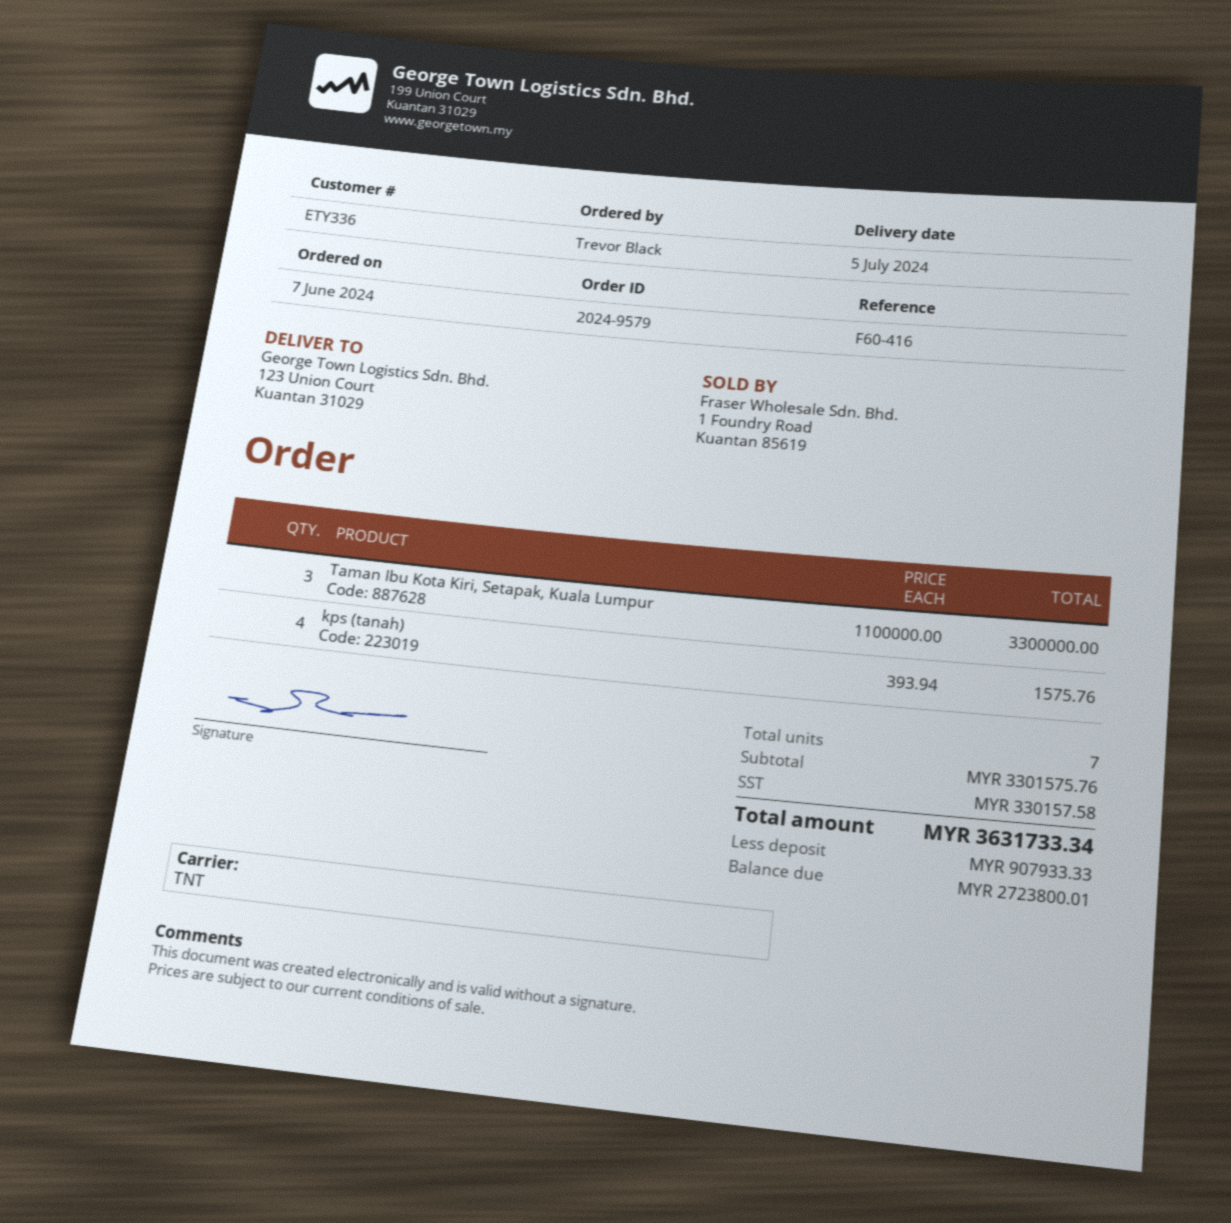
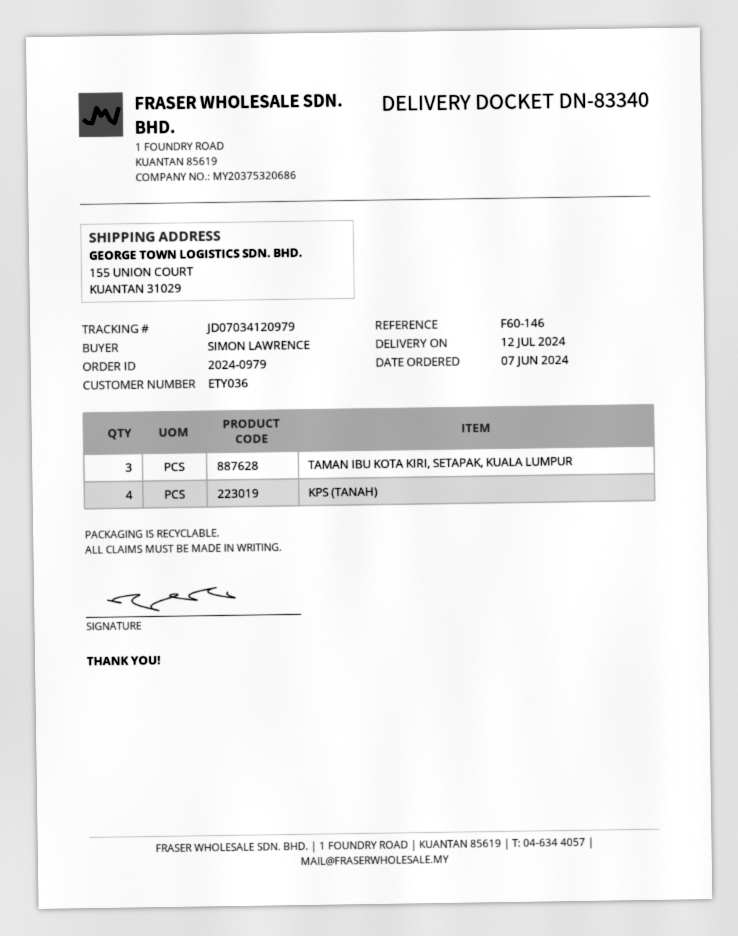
order number: 2024-9579 -> 2024-0979
delivery date: 2024-07-05 -> 2024-07-12
customer number: ETY336 -> ETY036
reference: F60-416 -> F60-146
ordered by: Trevor Black -> SIMON LAWRENCE
ship to: 123 Union Court, Kuantan 31029 -> 155 UNION COURT, KUANTAN 31029

